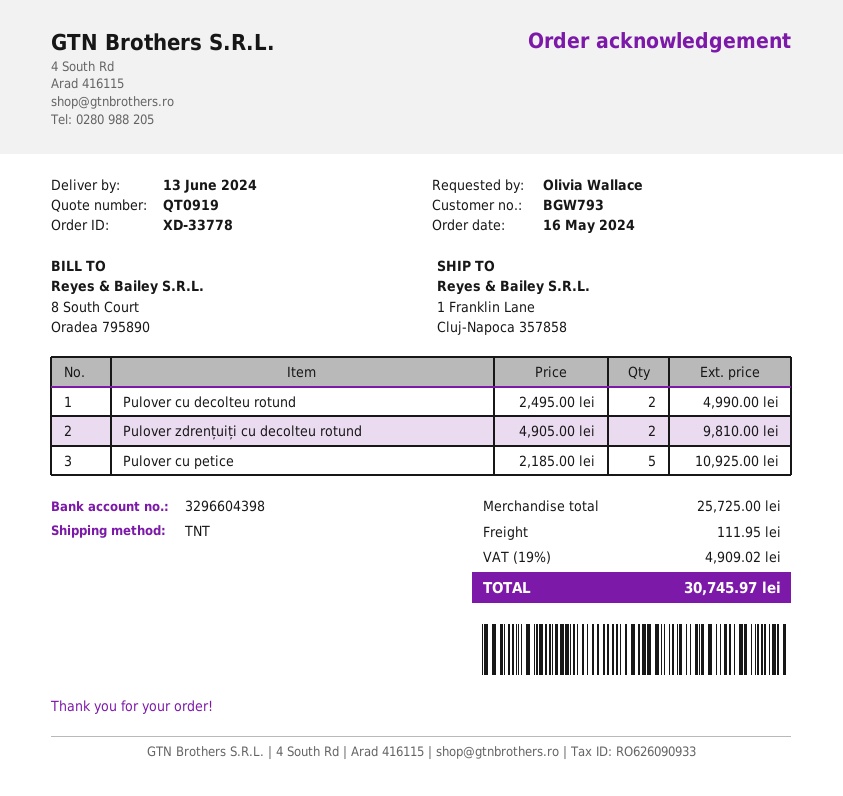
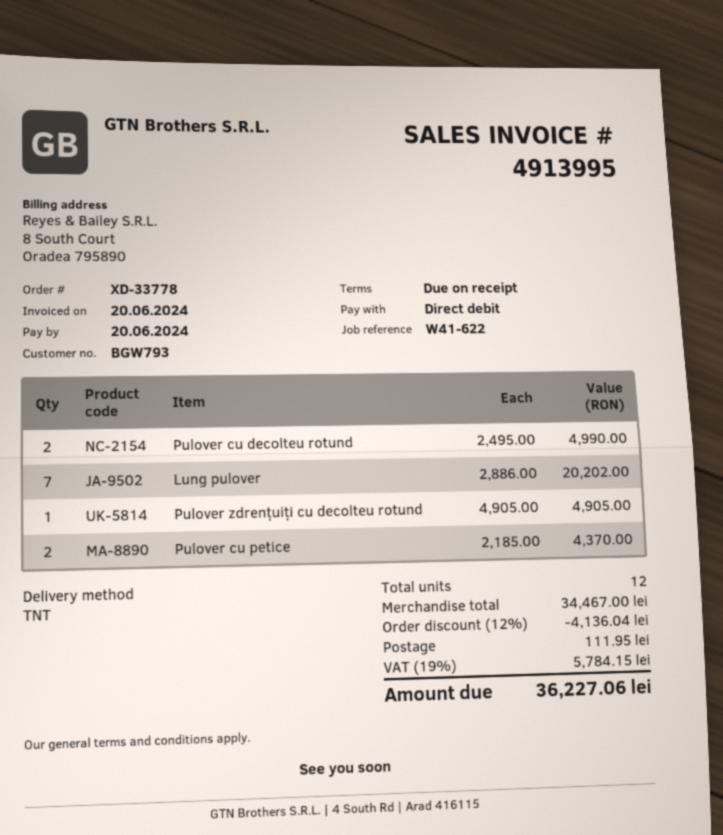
Pulover zdrențuiți cu decolteu rotund: 2 x 4905.00 = 9810.00 -> 1 x 4905.00 = 4905.00
Pulover cu petice: 5 x 2185.00 = 10925.00 -> 2 x 2185.00 = 4370.00
Lung pulover: none -> 7 x 2886.00 = 20202.00
subtotal: 25725.00 -> 34467.00
discount: none -> 12% = 4136.04
tax: 19% = 4909.02 -> 19% = 5784.15
total: 30745.97 -> 36227.06

